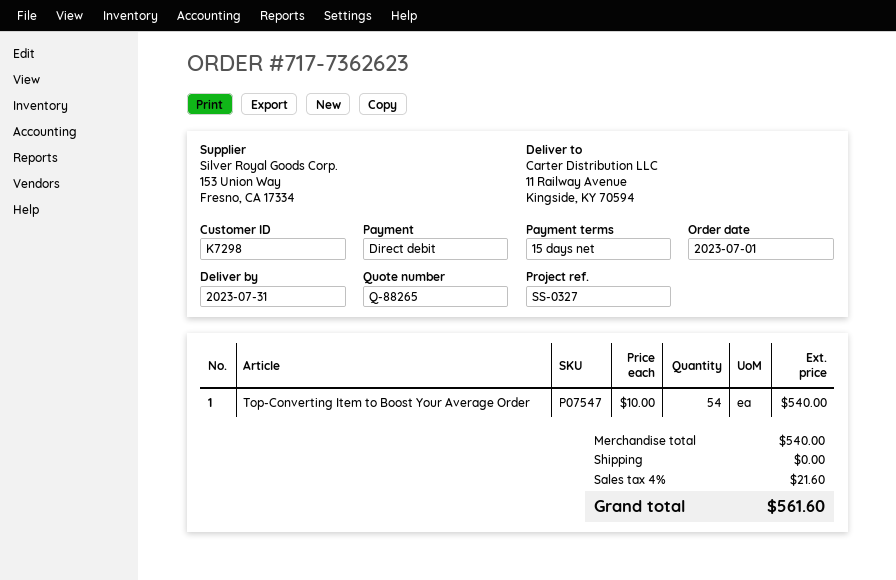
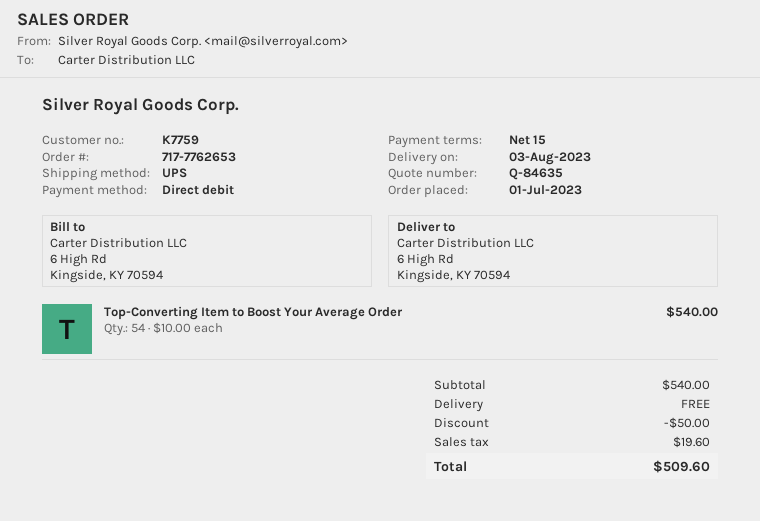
quote number: Q-88265 -> Q-84635
order number: 717-7362623 -> 717-7762653
delivery date: 2023-07-31 -> 2023-08-03
customer number: K7298 -> K7759
ship to: 11 Railway Avenue, Kingside, KY 70594 -> 6 High Rd, Kingside, KY 70594
discount: none -> 50.00
tax: 21.60 -> 19.60
total: 561.60 -> 509.60

